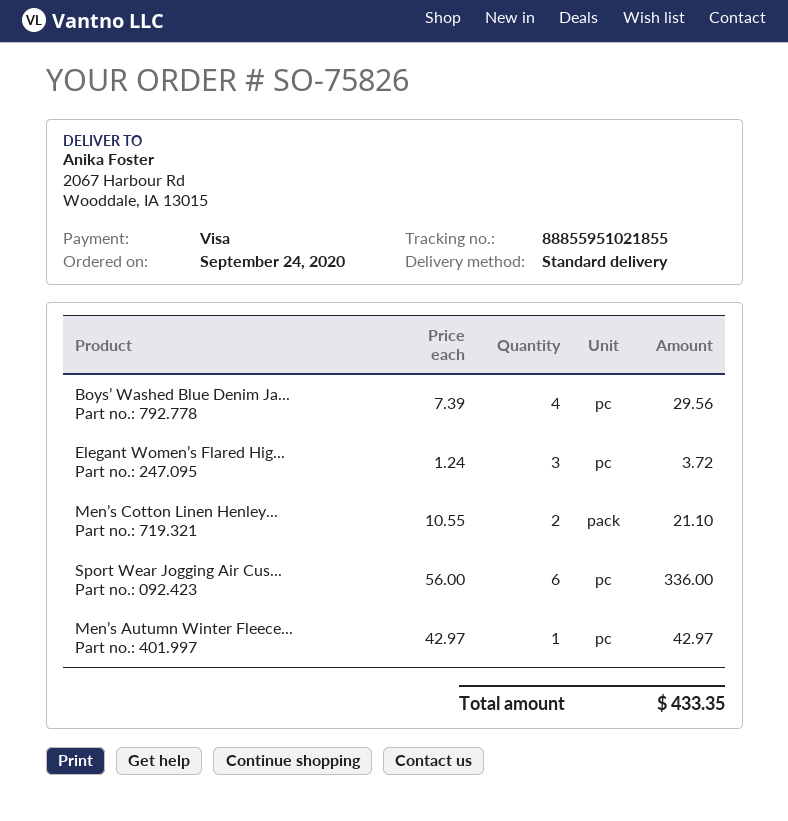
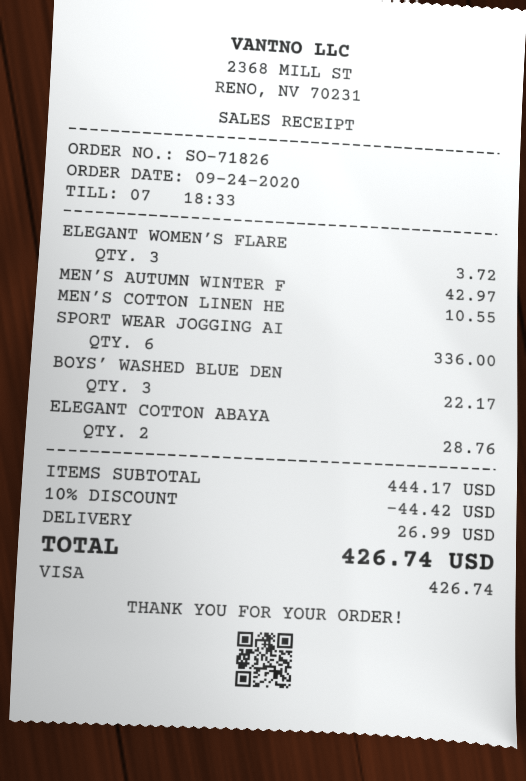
order number: SO-75826 -> SO-71826
Boys’ Washed Blue Denim Ja...: 4 for 29.56 -> 3 for 22.17
Men’s Cotton Linen Henley...: 2 for 21.10 -> 1 for 10.55
ELEGANT COTTON ABAYA: none -> 2 for 28.76
discount: none -> 10% = 44.42
shipping: none -> 26.99
total: 433.35 -> 426.74

